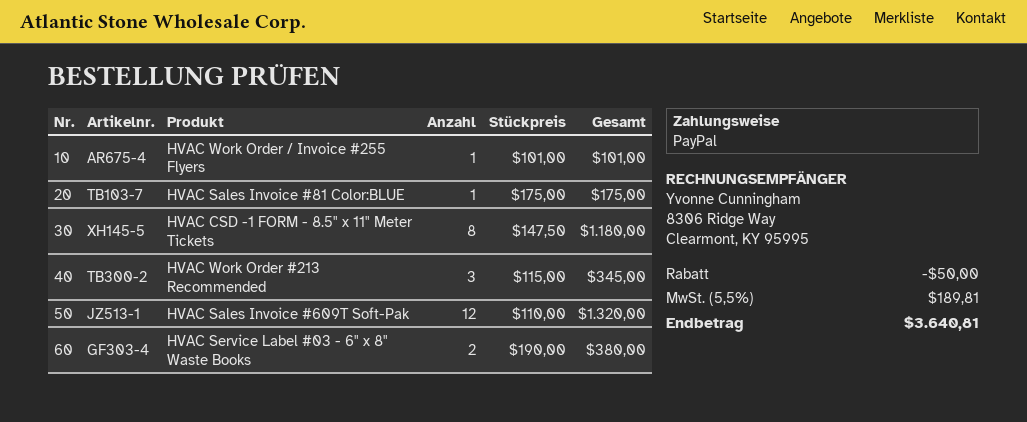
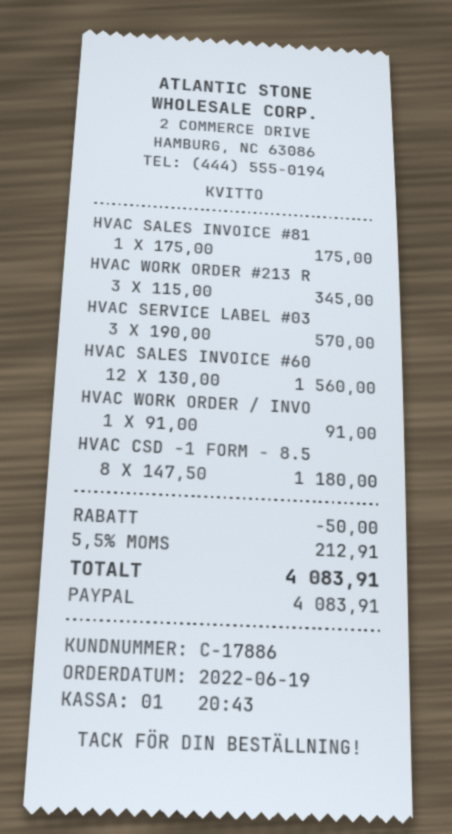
HVAC Work Order / Invoice #255 Flyers: 1 x 101.00 = 101.00 -> 1 x 91.00 = 91.00
HVAC Sales Invoice #609T Soft-Pak: 12 x 110.00 = 1320.00 -> 12 x 130.00 = 1560.00
HVAC Service Label #03 - 6" x 8" Waste Books: 2 x 190.00 = 380.00 -> 3 x 190.00 = 570.00
tax: 5.5% = 189.81 -> 5.5% = 212.91
total: 3640.81 -> 4083.91

